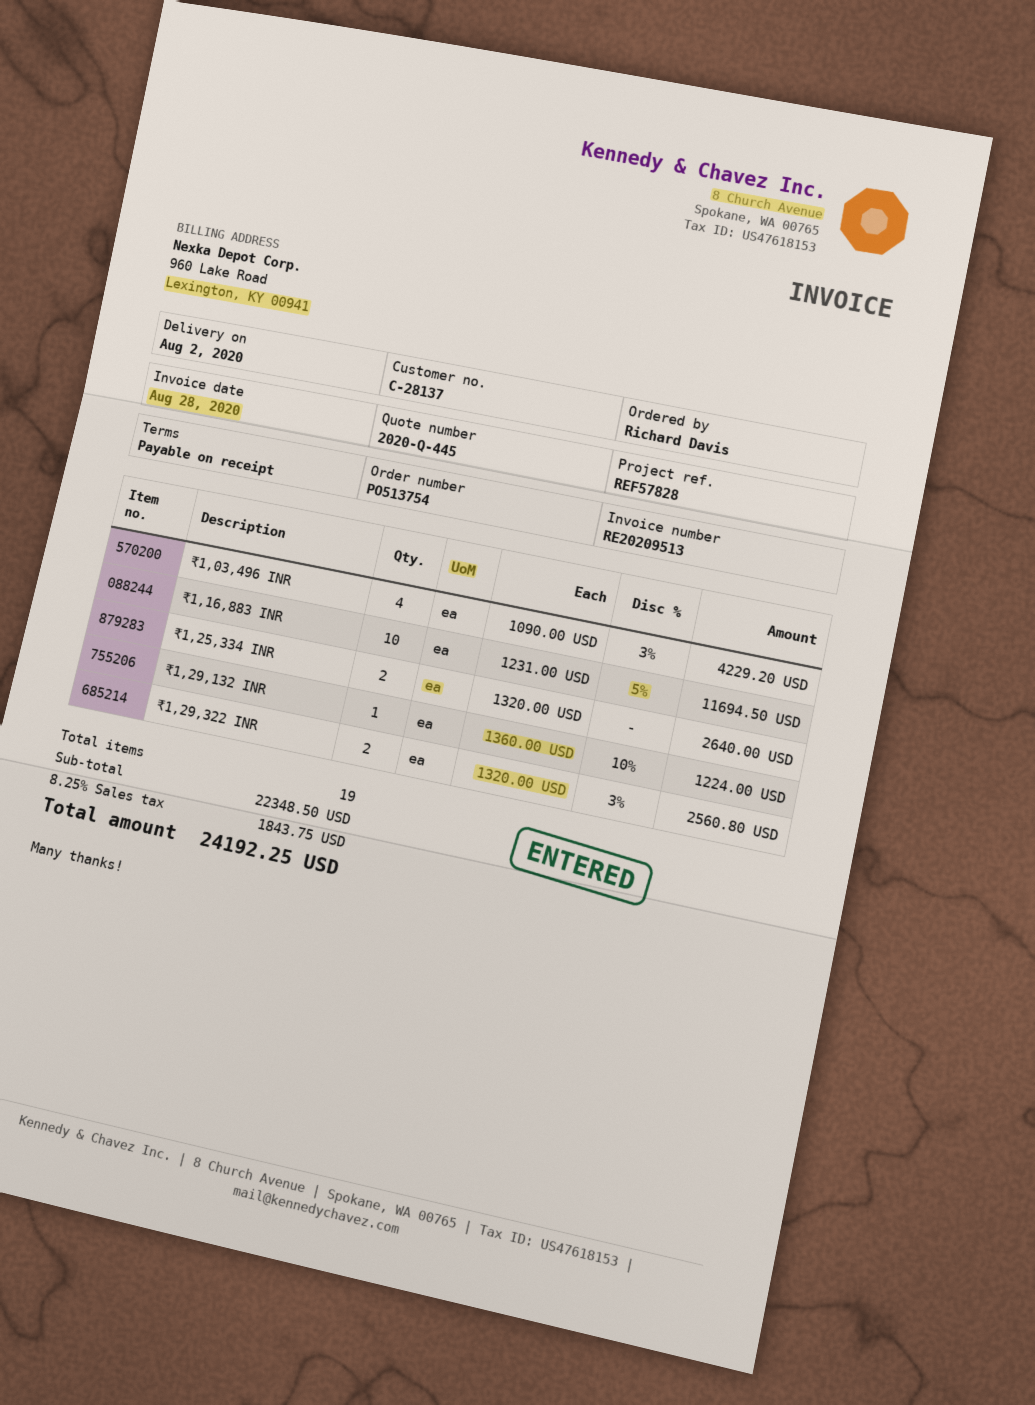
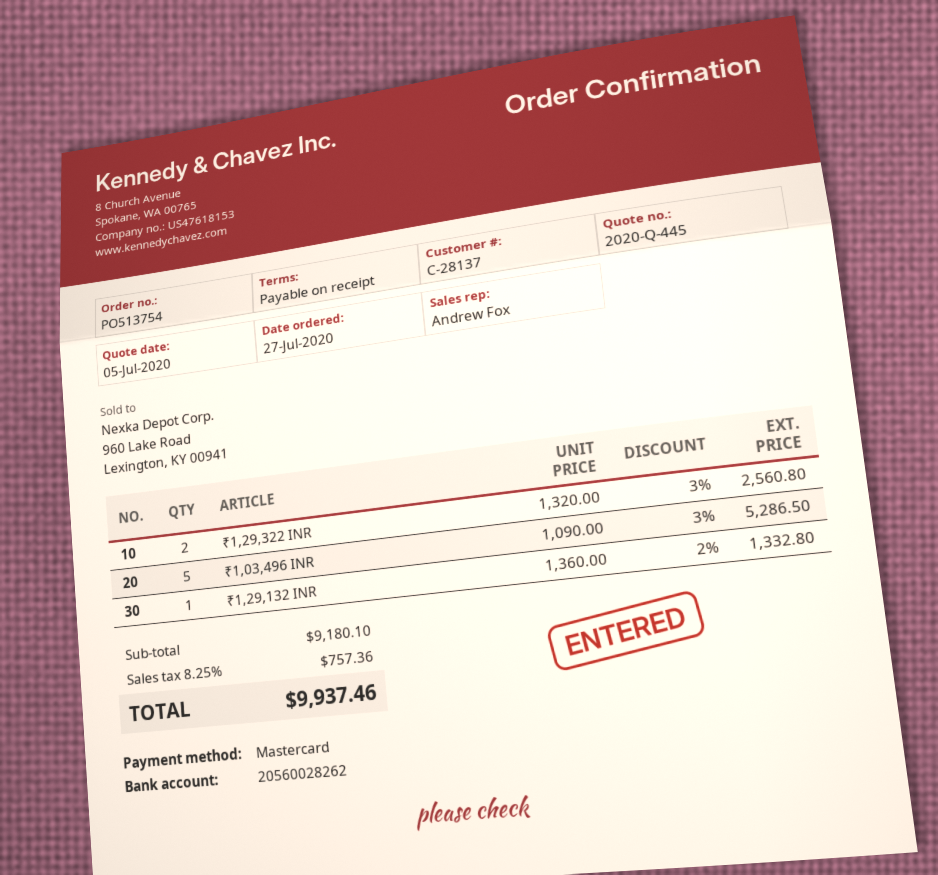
₹1,03,496 INR: 4 x 1090.00 - 3% = 4229.20 -> 5 x 1090.00 - 3% = 5286.50
₹1,16,883 INR: 10 x 1231.00 - 5% = 11694.50 -> none
₹1,25,334 INR: 2 x 1320.00 = 2640.00 -> none
₹1,29,132 INR: 1 x 1360.00 - 10% = 1224.00 -> 1 x 1360.00 - 2% = 1332.80
subtotal: 22348.50 -> 9180.10
tax: 8.25% = 1843.75 -> 8.25% = 757.36
total: 24192.25 -> 9937.46

